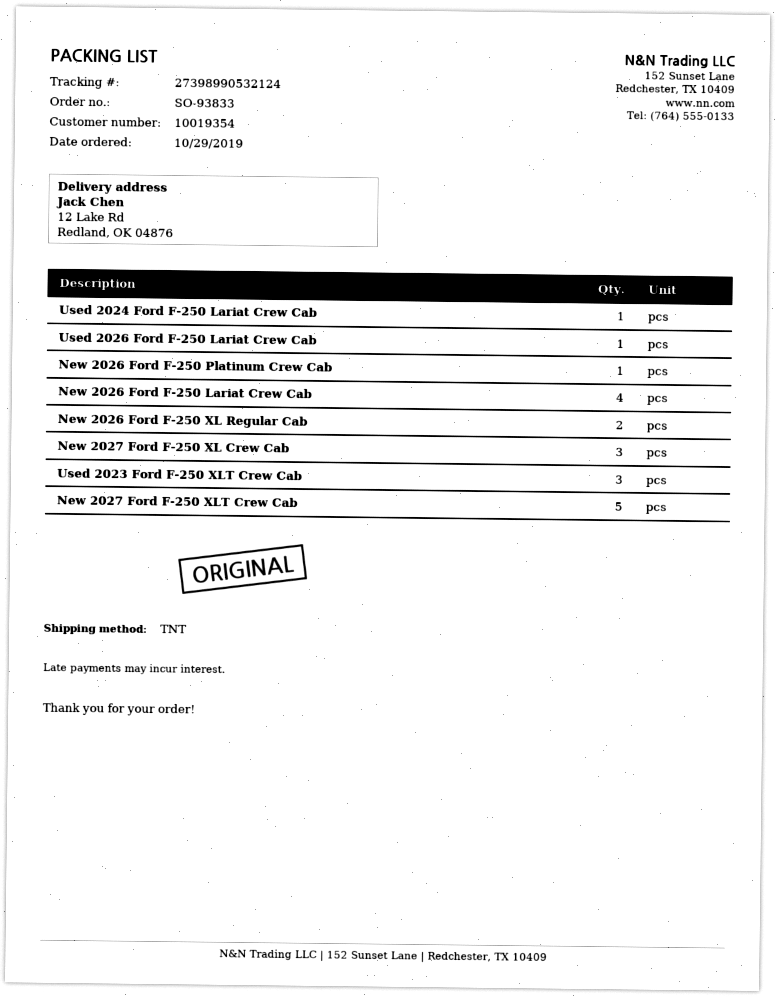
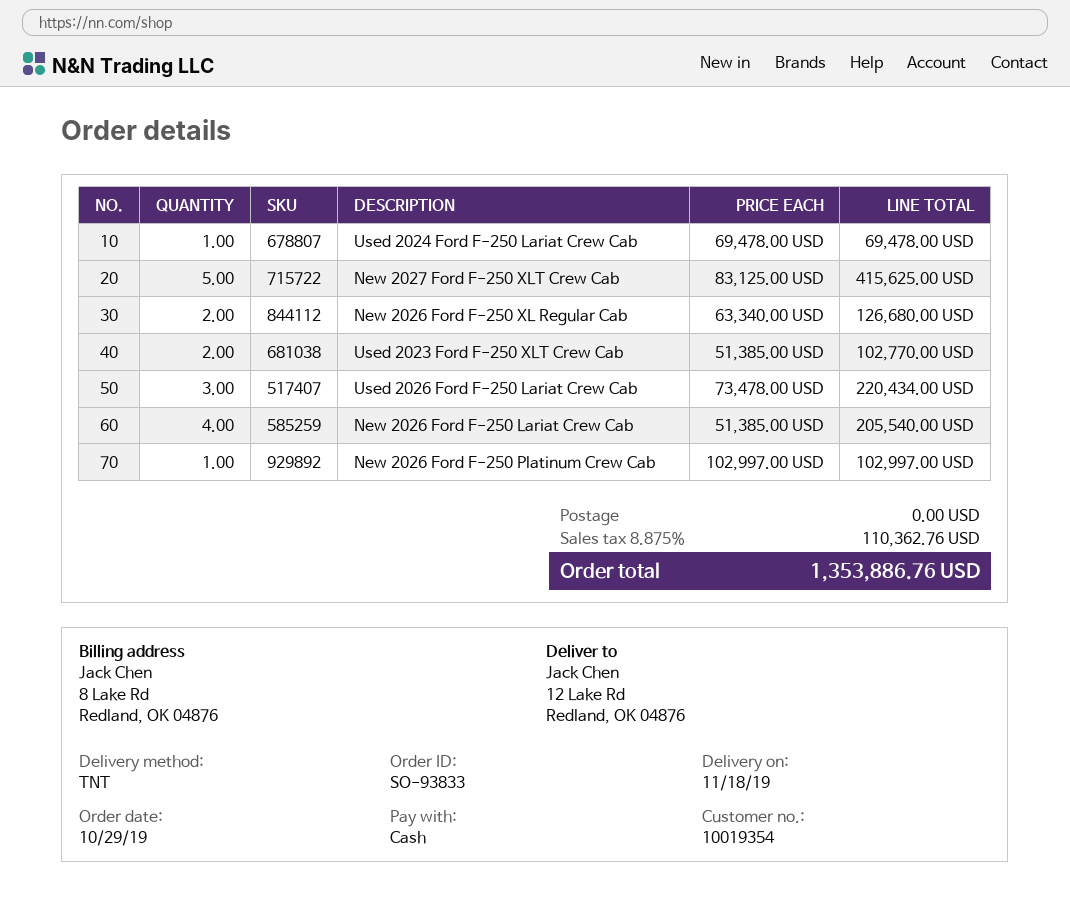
Used 2026 Ford F-250 Lariat Crew Cab: 1 -> 3
New 2027 Ford F-250 XL Crew Cab: 3 -> none
Used 2023 Ford F-250 XLT Crew Cab: 3 -> 2

